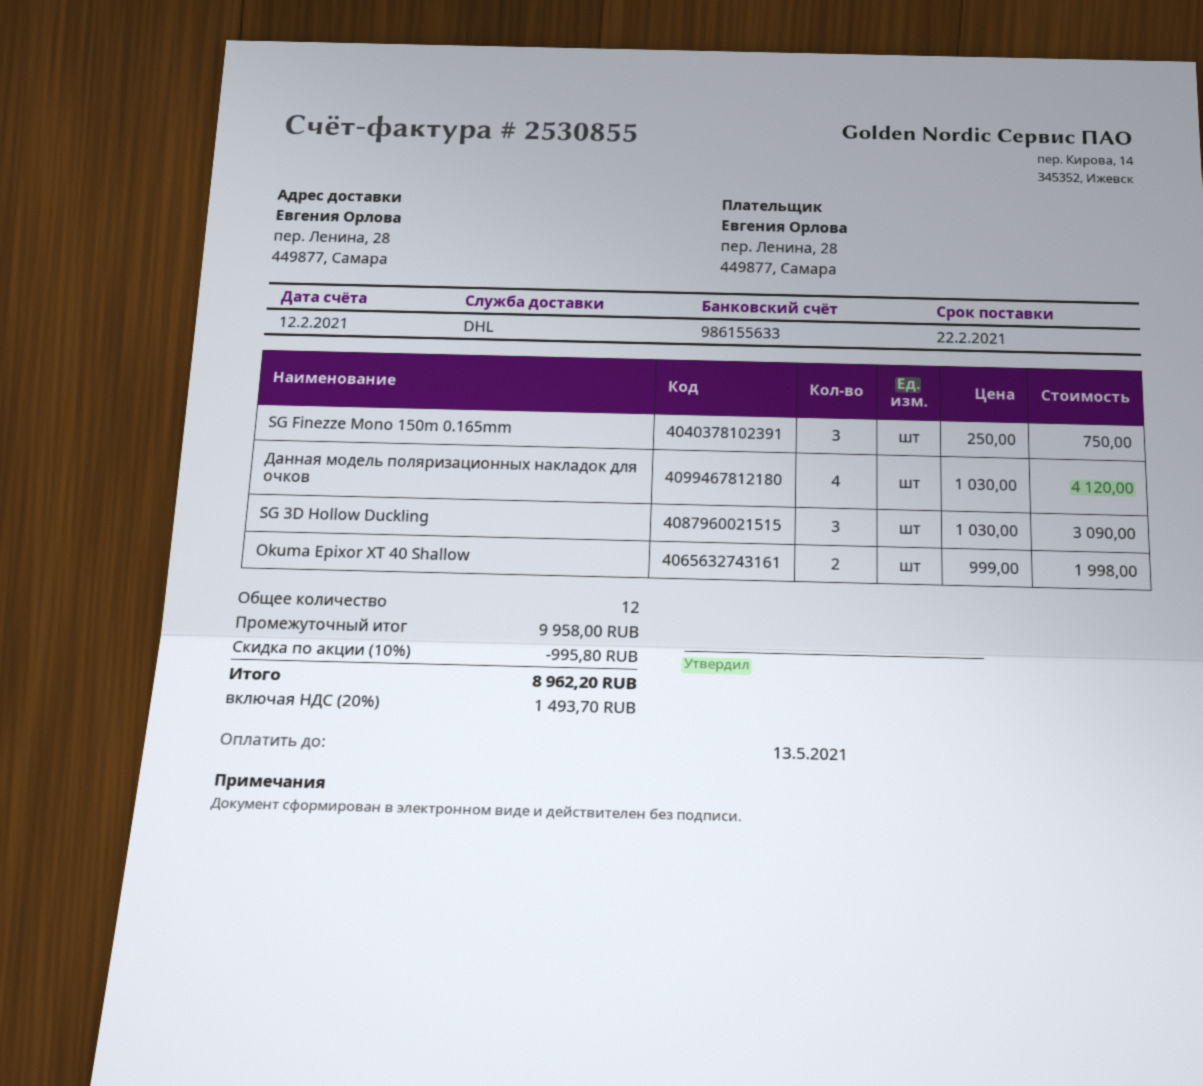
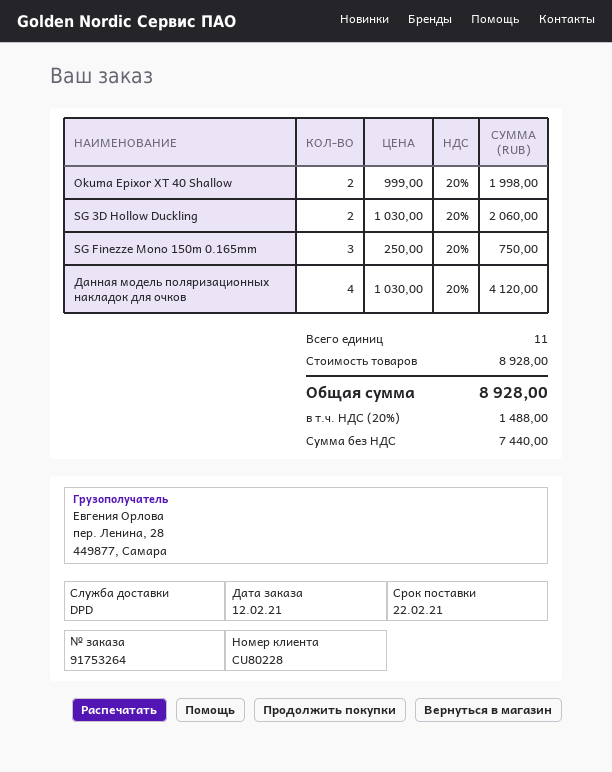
shipping method: DHL -> DPD
SG 3D Hollow Duckling: 3 x 1030.00 = 3090.00 -> 2 x 1030.00 = 2060.00
total quantity: 12 -> 11
subtotal: 9958.00 -> 8928.00
discount: 10% = 995.80 -> none
tax: 20% = 1493.70 -> 20% = 1488.00
total: 8962.20 -> 8928.00

